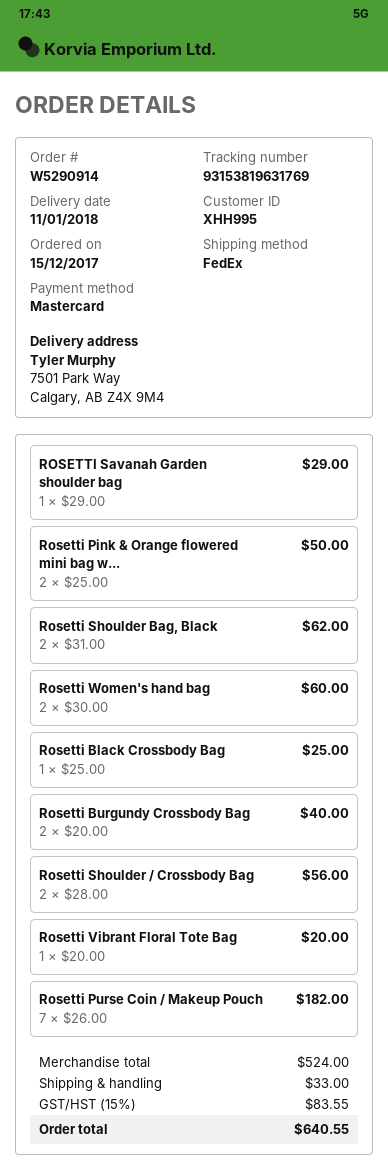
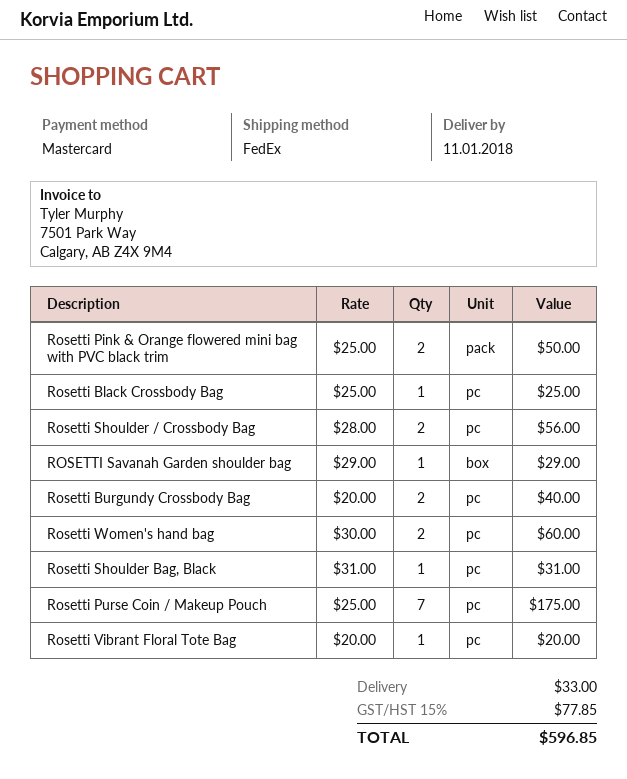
Rosetti Shoulder Bag, Black: 2 x 31.00 = 62.00 -> 1 x 31.00 = 31.00
Rosetti Purse Coin / Makeup Pouch: 7 x 26.00 = 182.00 -> 7 x 25.00 = 175.00
tax: 15% = 83.55 -> 15% = 77.85
total: 640.55 -> 596.85

